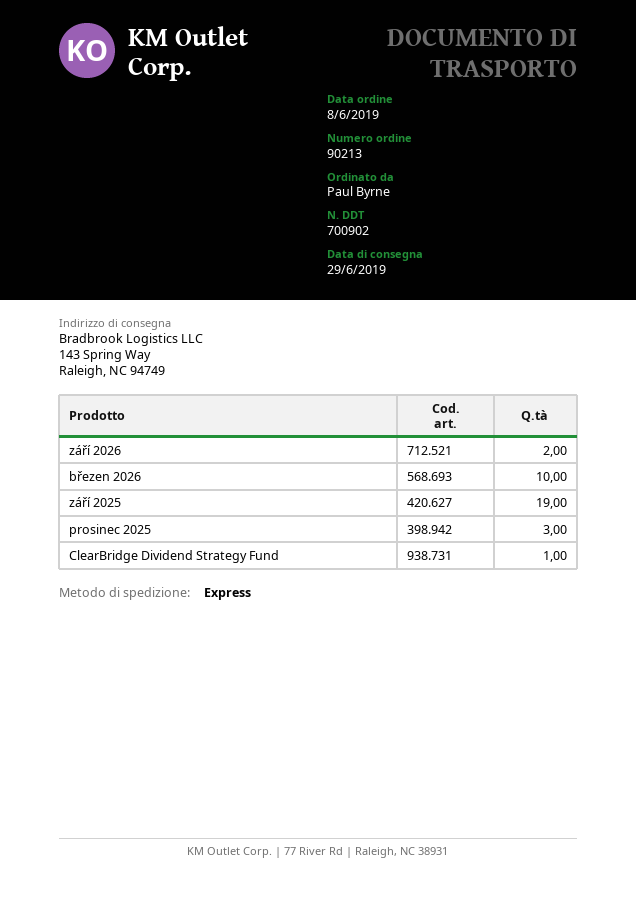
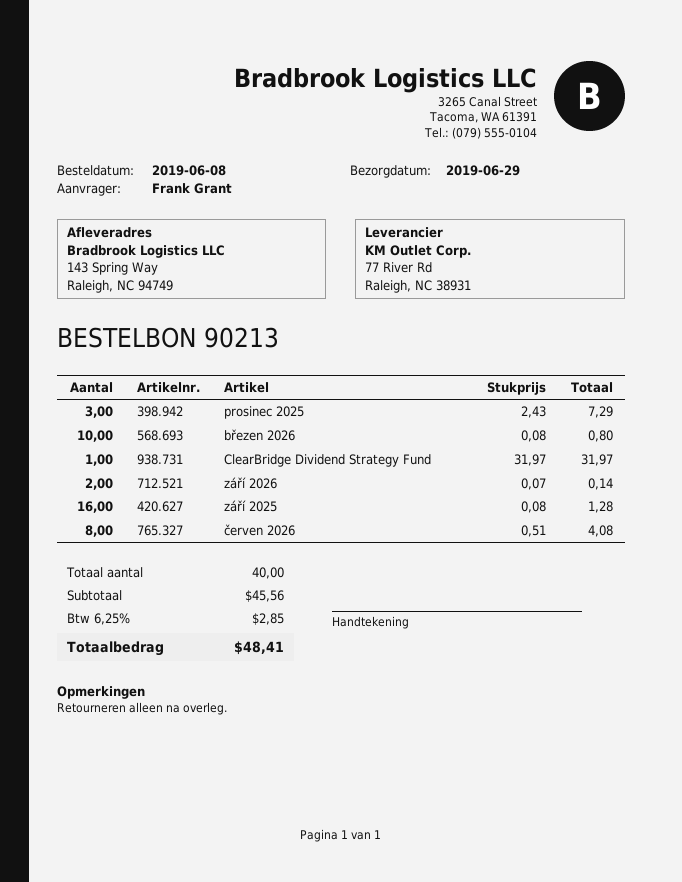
ordered by: Paul Byrne -> Frank Grant
září 2025: 19 -> 16
červen 2026: none -> 8

